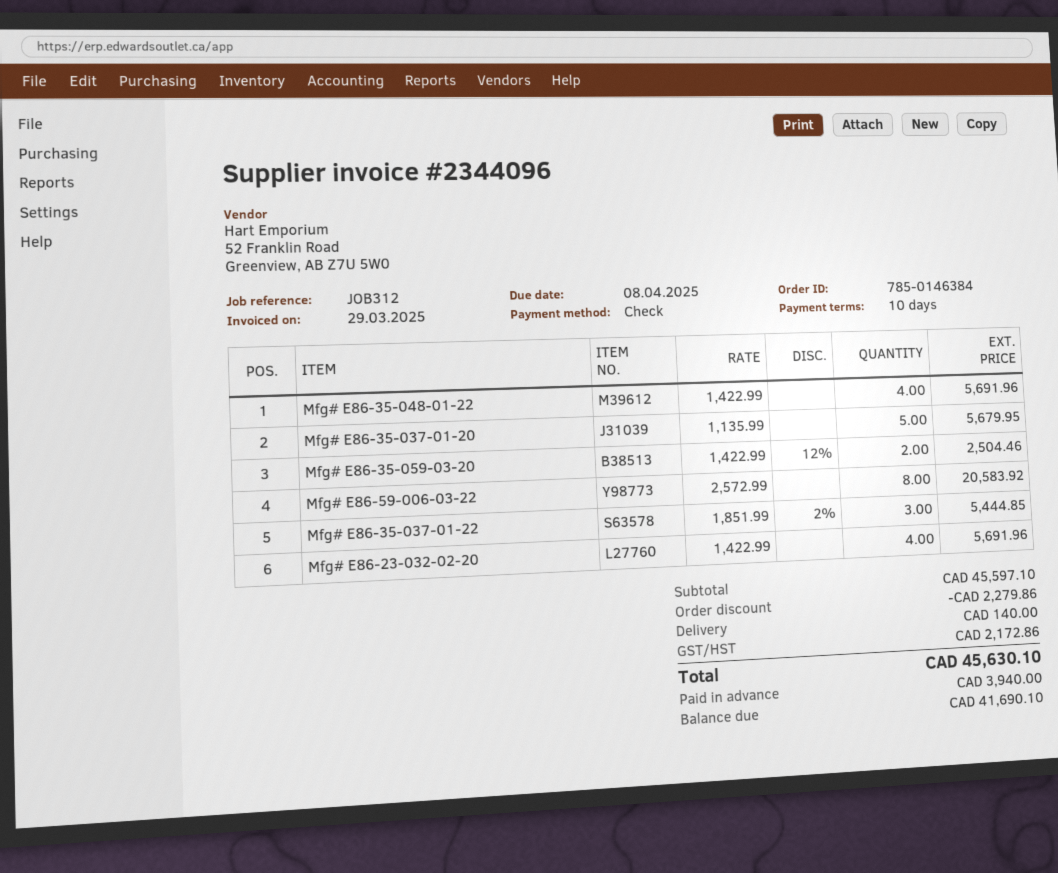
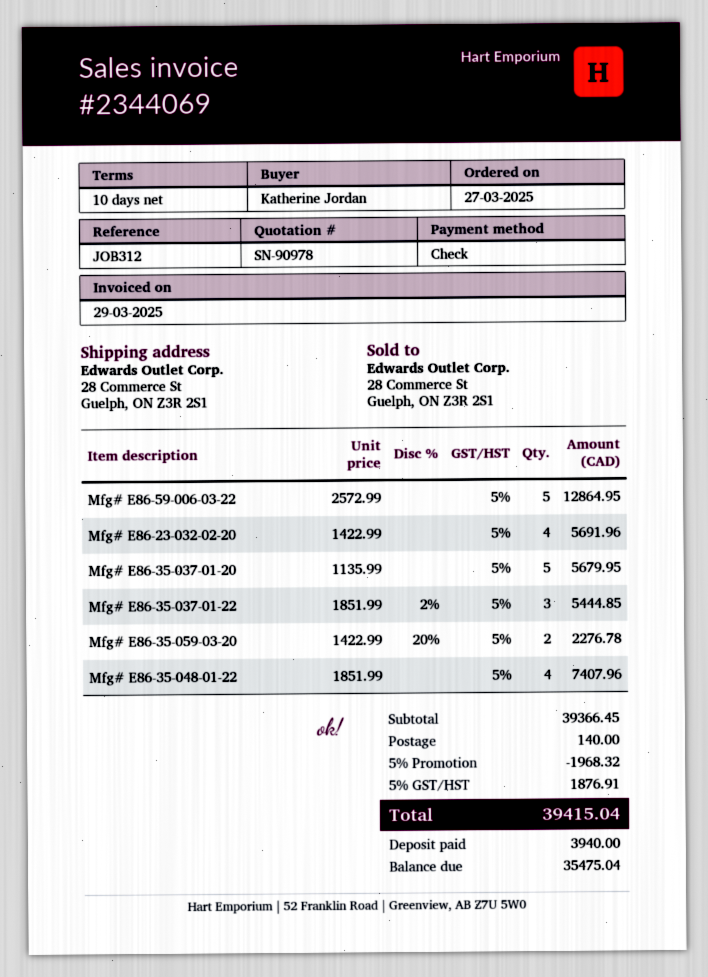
invoice number: 2344096 -> 2344069
Mfg# E86-35-048-01-22: 4 x 1422.99 = 5691.96 -> 4 x 1851.99 = 7407.96
Mfg# E86-35-059-03-20: 2 x 1422.99 - 12% = 2504.46 -> 2 x 1422.99 - 20% = 2276.78
Mfg# E86-59-006-03-22: 8 x 2572.99 = 20583.92 -> 5 x 2572.99 = 12864.95
subtotal: 45597.10 -> 39366.45
discount: 2279.86 -> 1968.32
tax: 2172.86 -> 1876.91
total: 45630.10 -> 39415.04
balance: 41690.10 -> 35475.04

